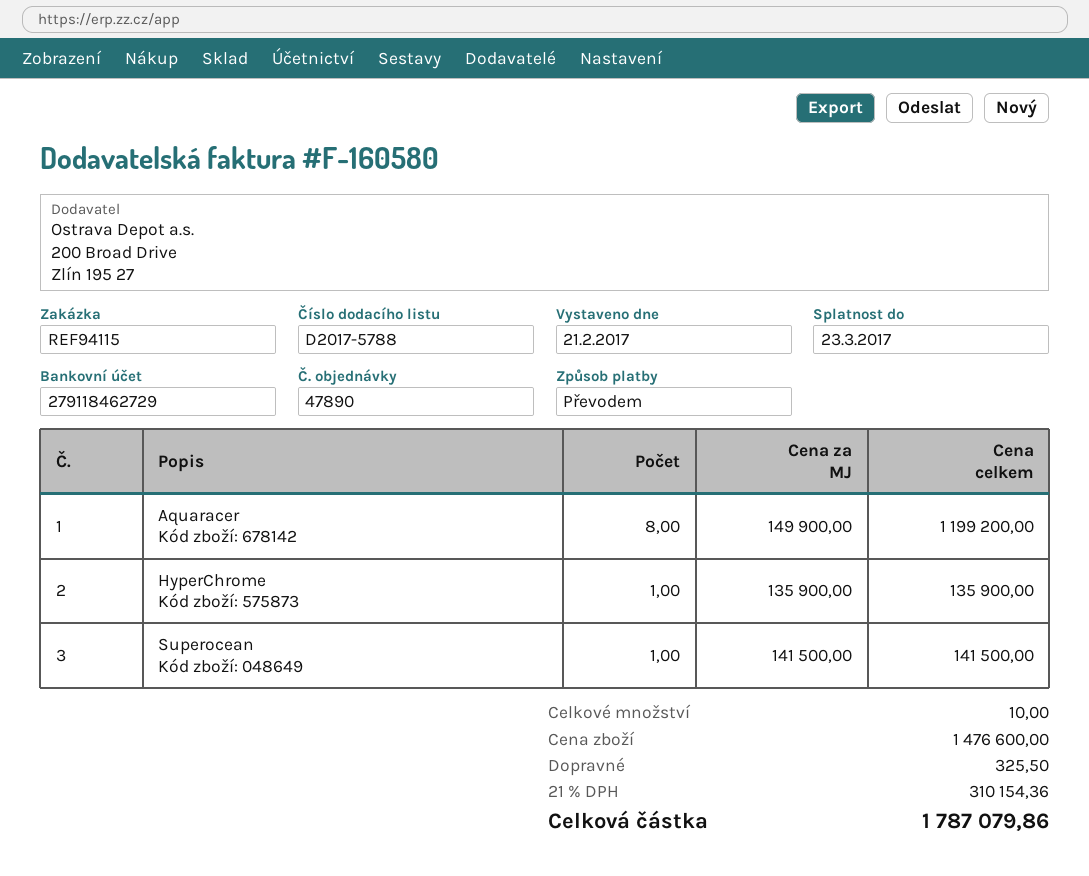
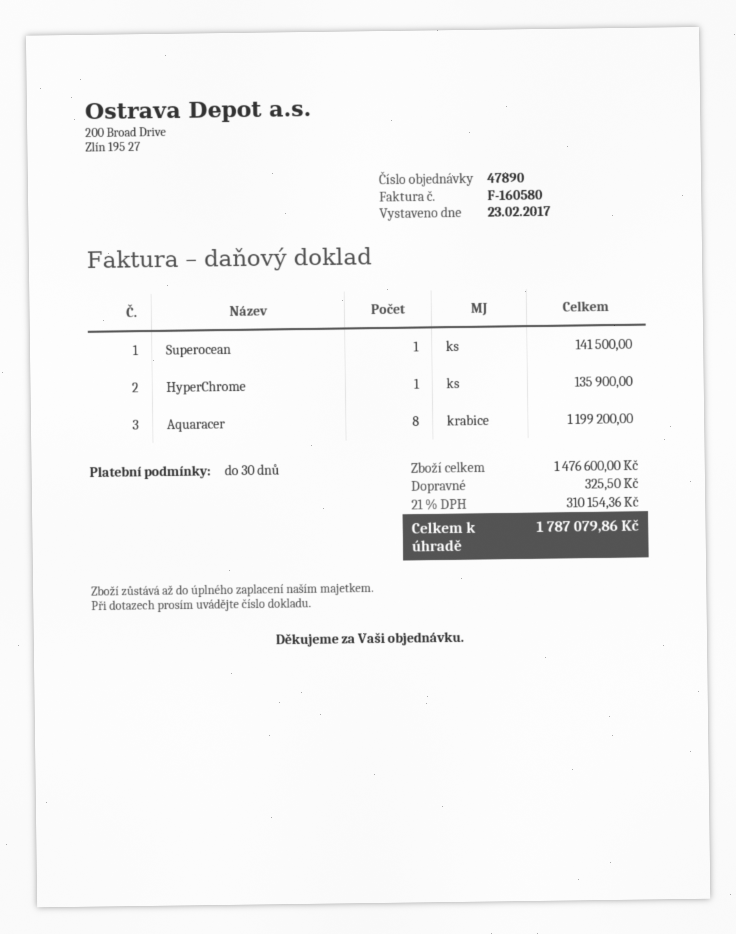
invoice date: 2017-02-21 -> 2017-02-23

